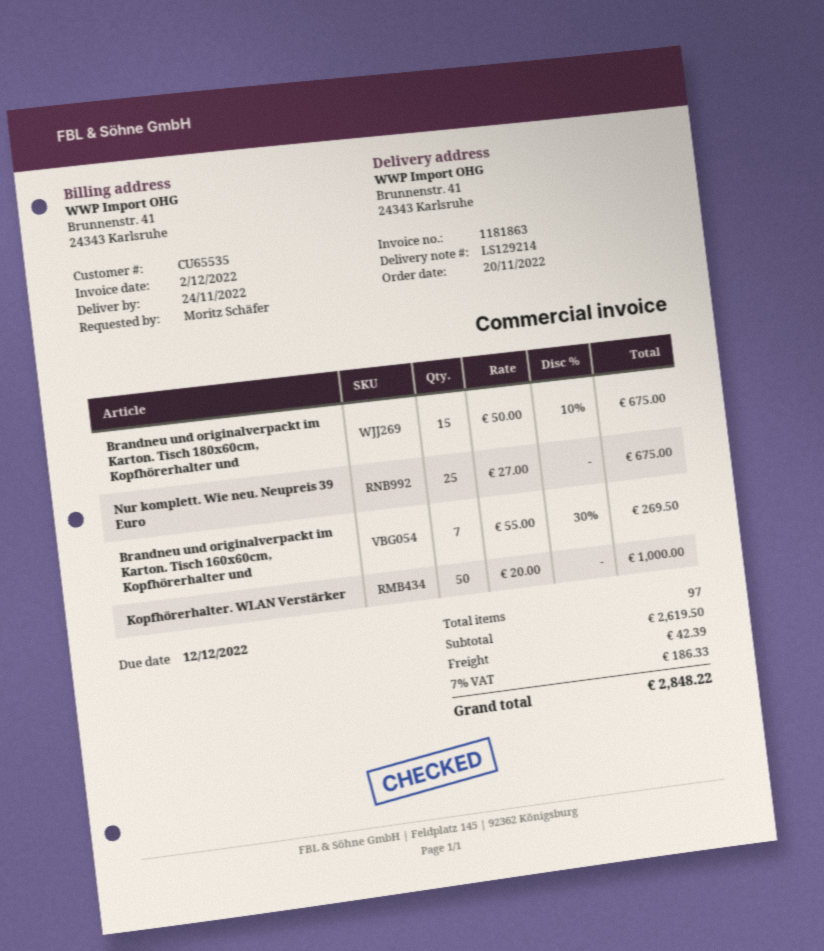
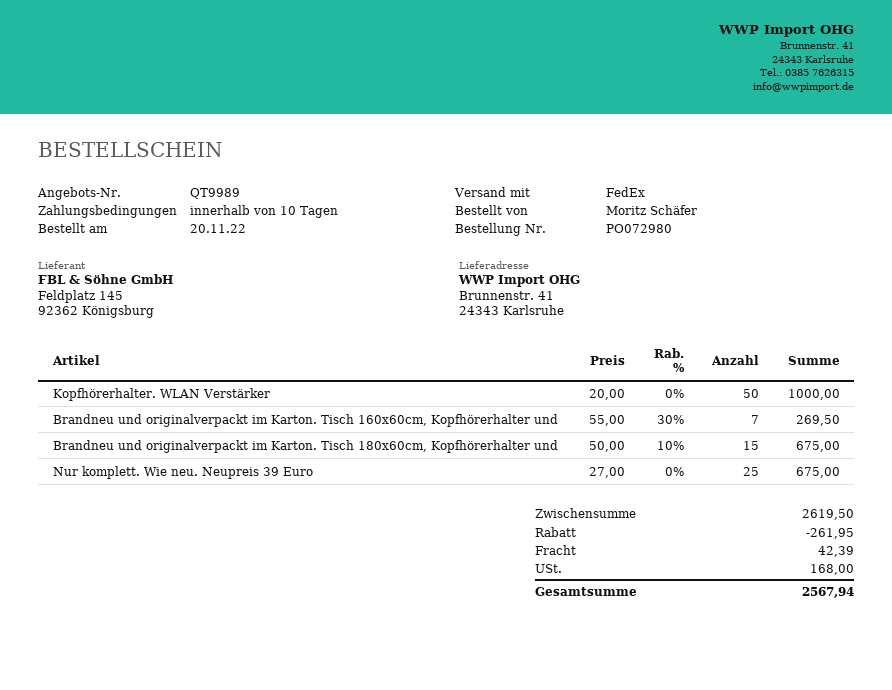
discount: none -> 261.95
tax: 186.33 -> 168.00
total: 2848.22 -> 2567.94

